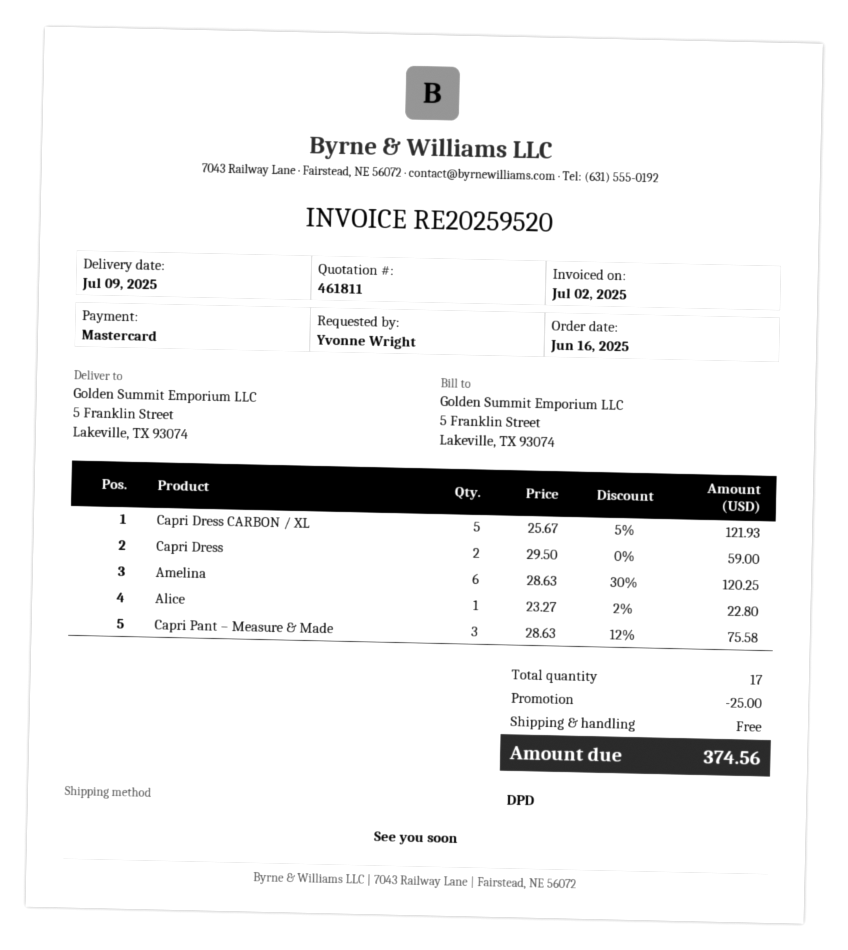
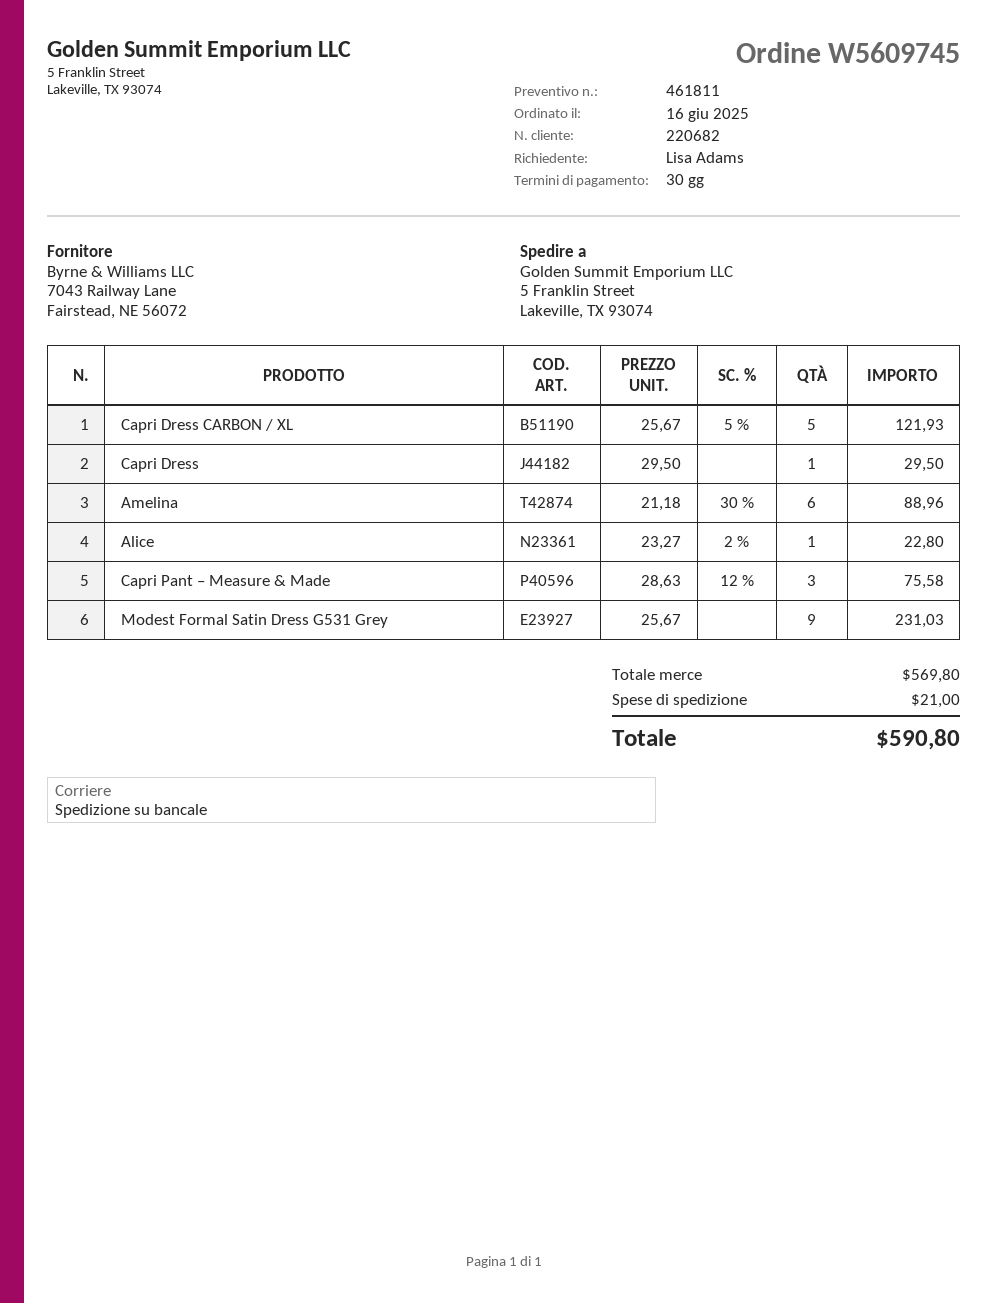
ordered by: Yvonne Wright -> Lisa Adams
shipping method: DPD -> pallet freight
Capri Dress: 2 x 29.50 = 59.00 -> 1 x 29.50 = 29.50
Amelina: 6 x 28.63 - 30% = 120.25 -> 6 x 21.18 - 30% = 88.96
Modest Formal Satin Dress G531 Grey: none -> 9 x 25.67 = 231.03
discount: 25.00 -> none
shipping: 0.00 -> 21.00
total: 374.56 -> 590.80

